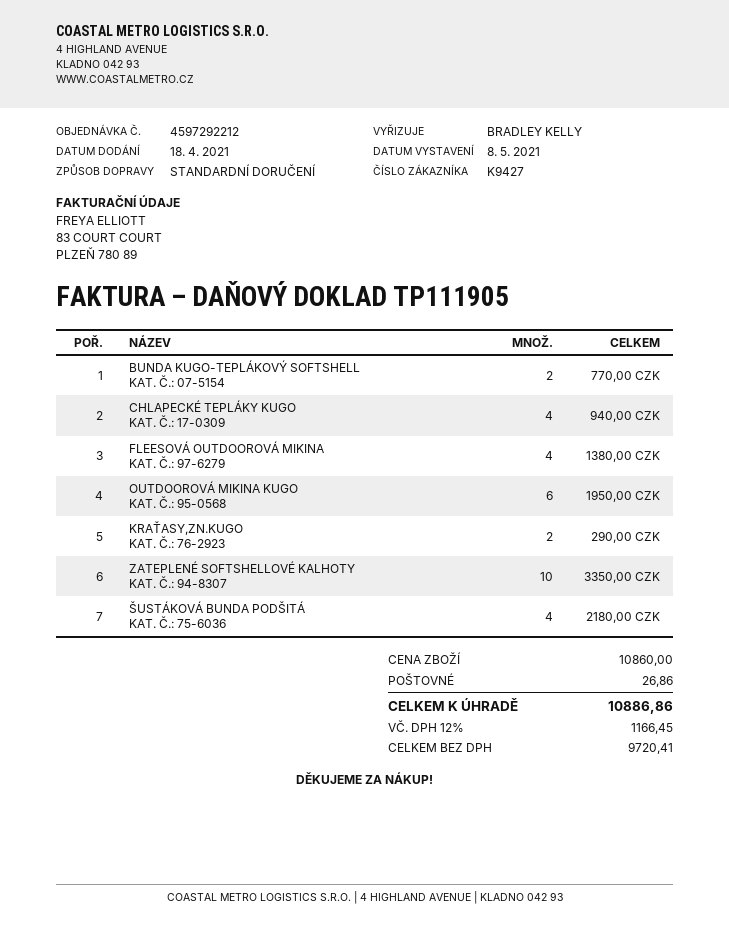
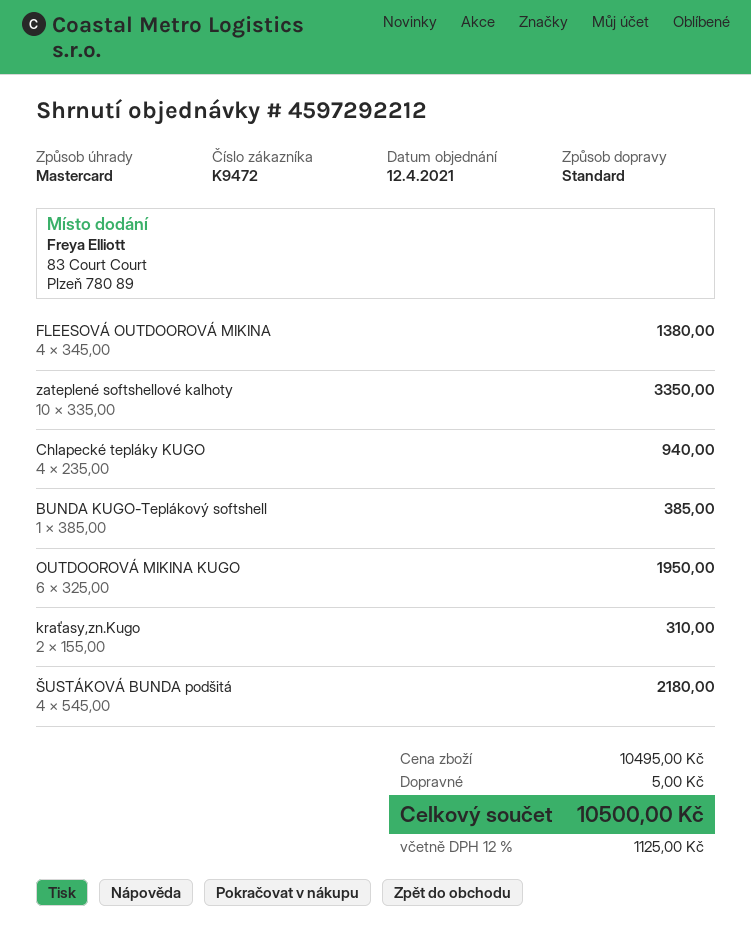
customer number: K9427 -> K9472
BUNDA KUGO-TEPLÁKOVÝ SOFTSHELL: 2 for 770.00 -> 1 for 385.00
KRAŤASY,ZN.KUGO: 2 for 290.00 -> 2 for 310.00
subtotal: 10860.00 -> 10495.00
shipping: 26.86 -> 5.00
tax: 12% = 1166.45 -> 12% = 1125.00
total: 10886.86 -> 10500.00

